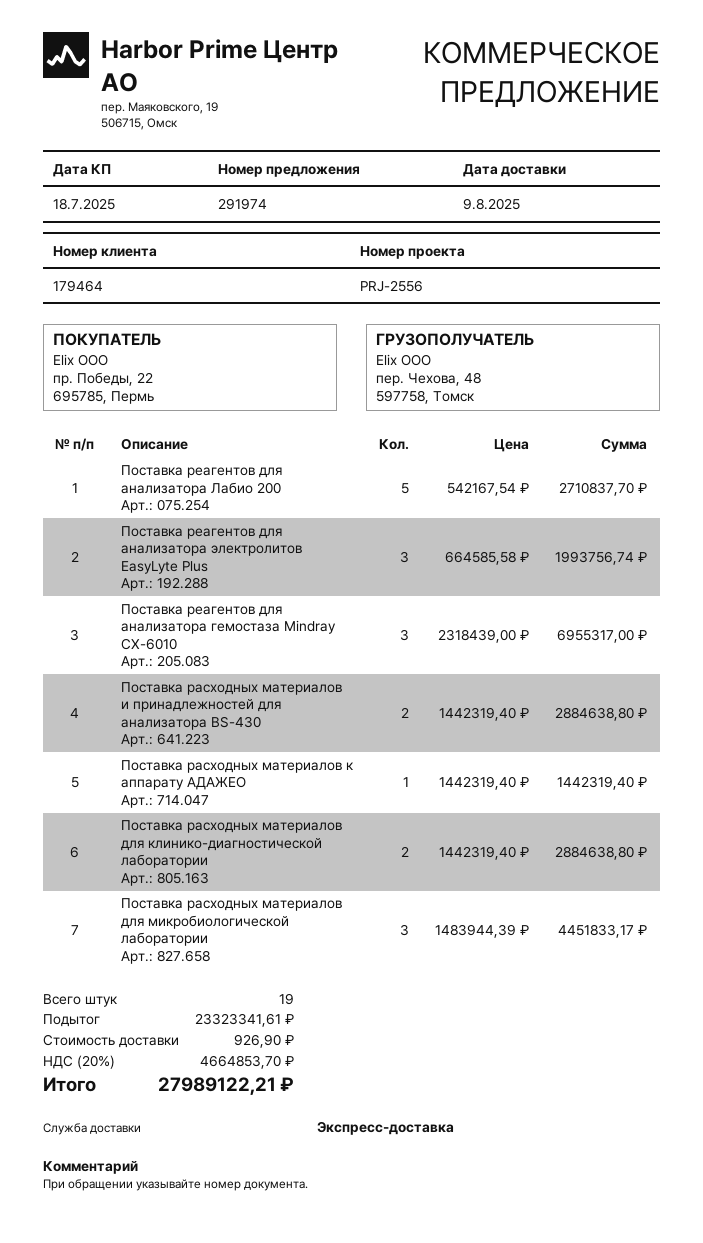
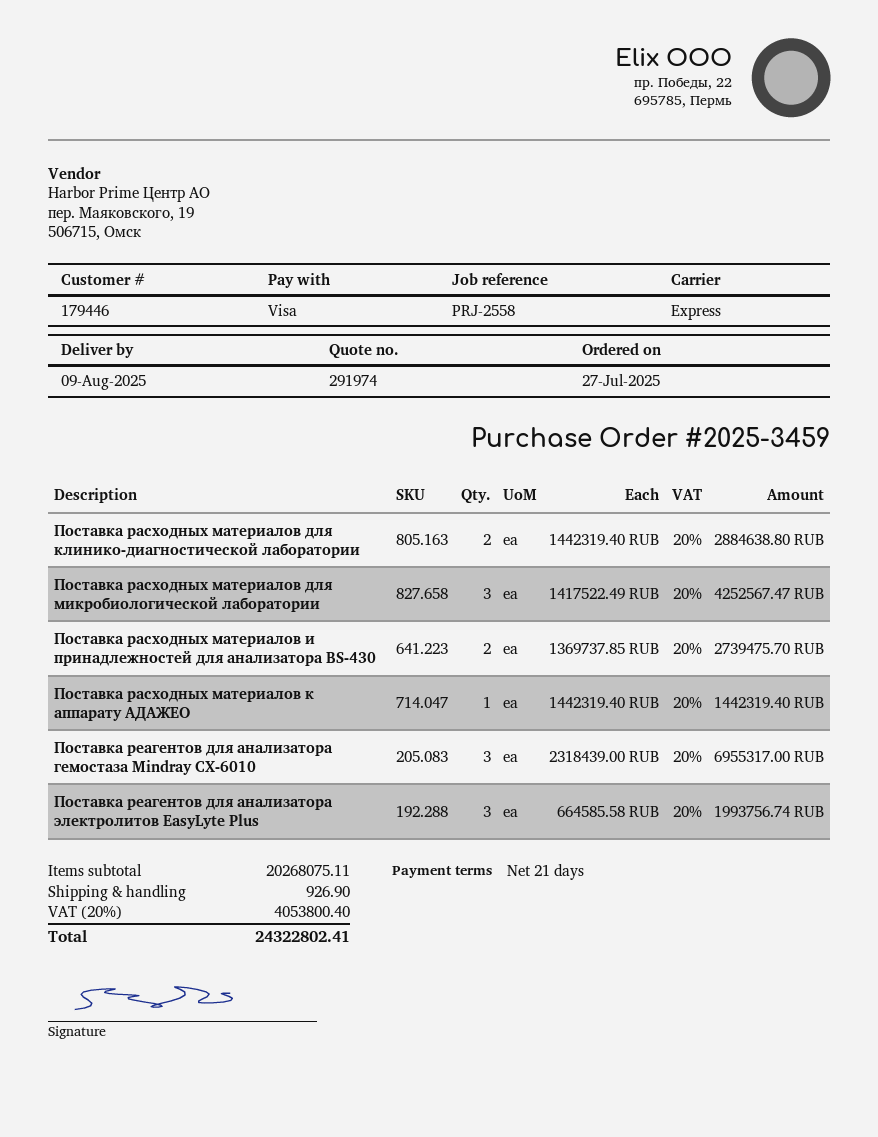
customer number: 179464 -> 179446
reference: PRJ-2556 -> PRJ-2558
Поставка реагентов для анализатора Лабио 200: 5 x 542167.54 = 2710837.70 -> none
Поставка расходных материалов и принадлежностей для анализатора BS-430: 2 x 1442319.40 = 2884638.80 -> 2 x 1369737.85 = 2739475.70
Поставка расходных материалов для микробиологической лаборатории: 3 x 1483944.39 = 4451833.17 -> 3 x 1417522.49 = 4252567.47
subtotal: 23323341.61 -> 20268075.11
tax: 20% = 4664853.70 -> 20% = 4053800.40
total: 27989122.21 -> 24322802.41

